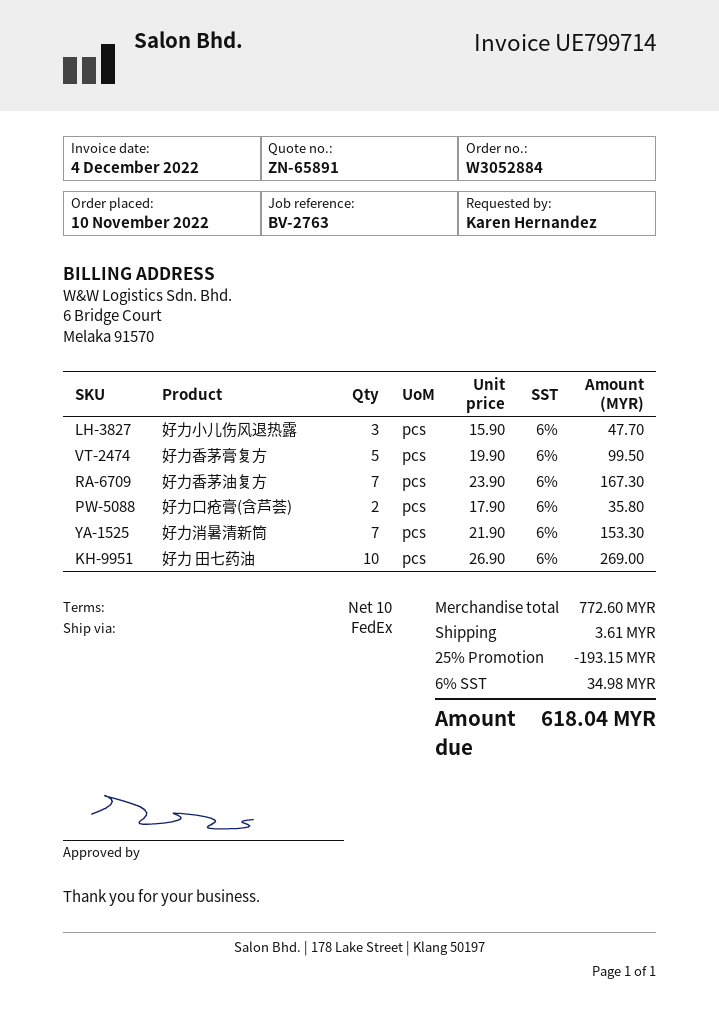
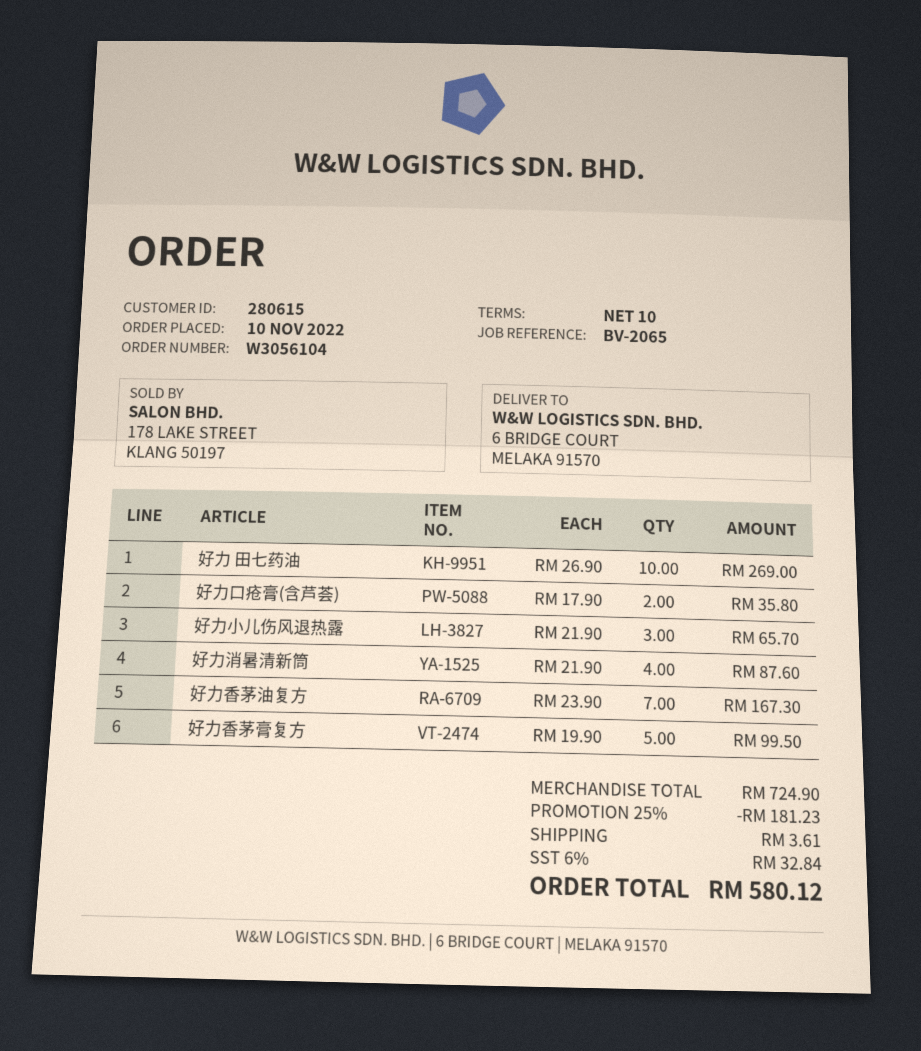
order number: W3052884 -> W3056104
reference: BV-2763 -> BV-2065
好力小儿伤风退热露: 3 x 15.90 = 47.70 -> 3 x 21.90 = 65.70
好力消暑清新筒: 7 x 21.90 = 153.30 -> 4 x 21.90 = 87.60
subtotal: 772.60 -> 724.90
discount: 25% = 193.15 -> 25% = 181.23
tax: 6% = 34.98 -> 6% = 32.84
total: 618.04 -> 580.12

